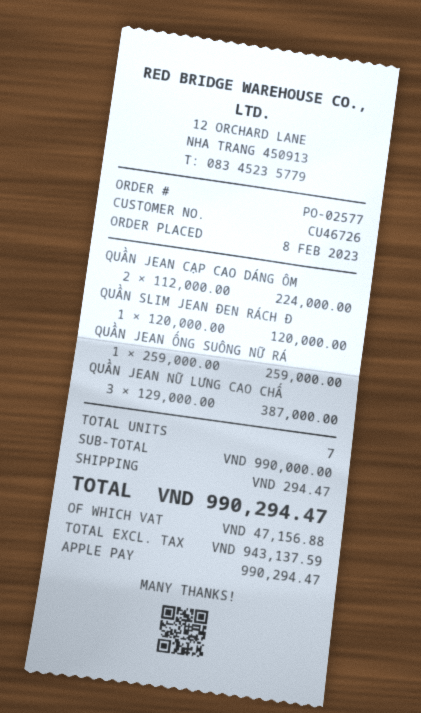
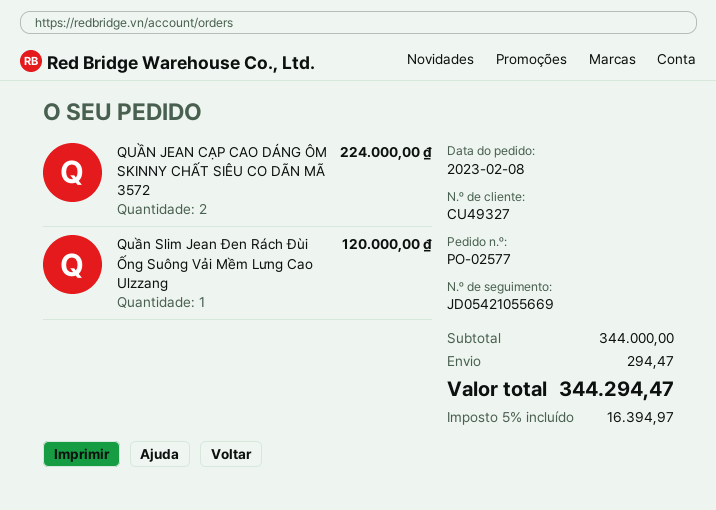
customer number: CU46726 -> CU49327
QUẦN JEAN ỐNG SUÔNG NỮ RÁ: 1 for 259000.00 -> none
QUẦN JEAN NỮ LƯNG CAO CHẤ: 3 for 387000.00 -> none
subtotal: 990000.00 -> 344000.00
tax: 47156.88 -> 16394.97
total: 990294.47 -> 344294.47

